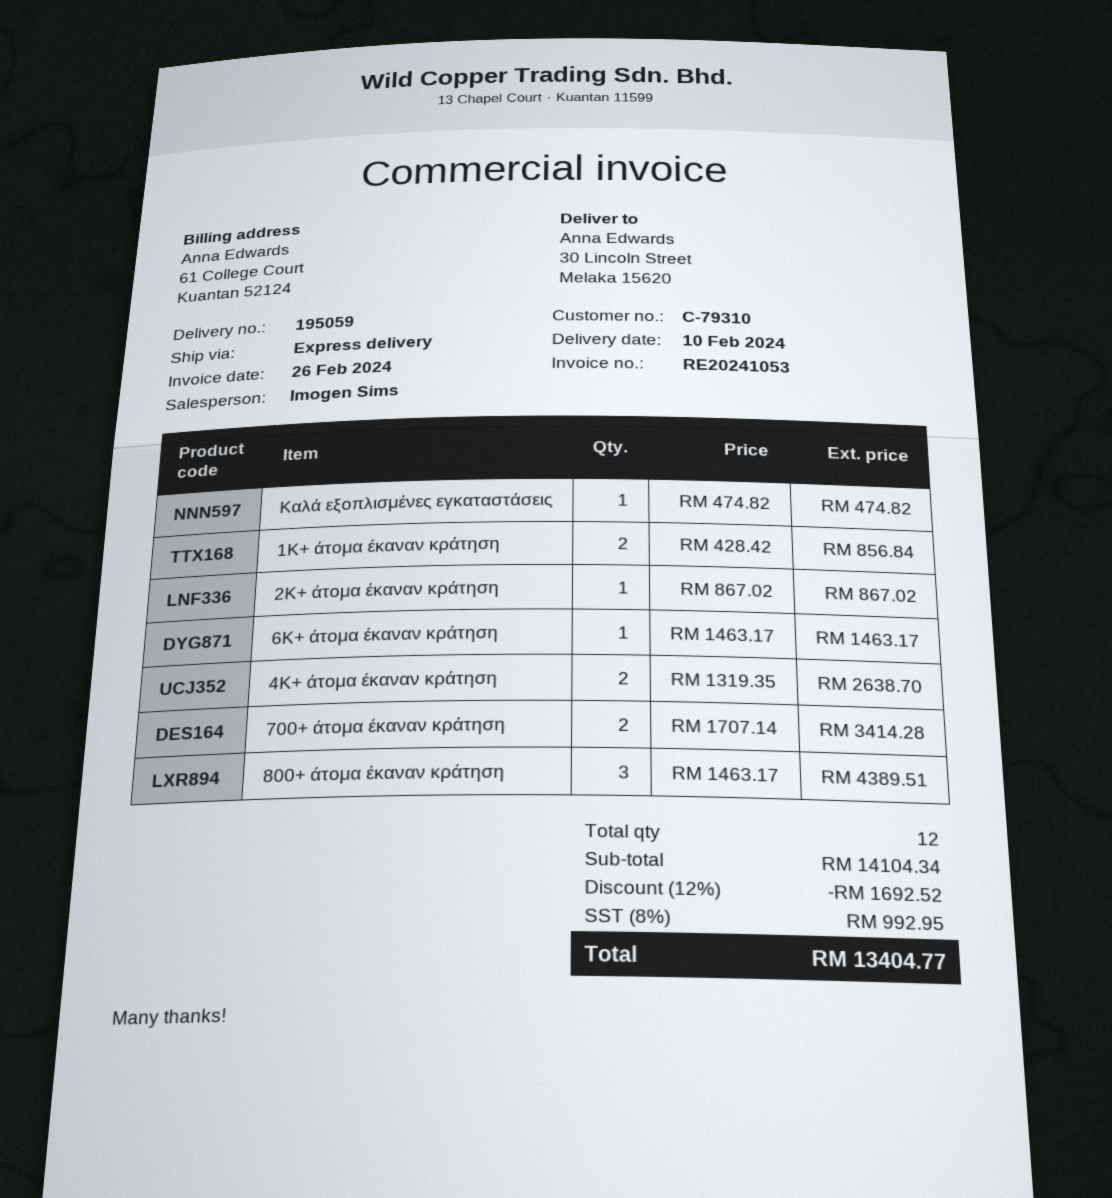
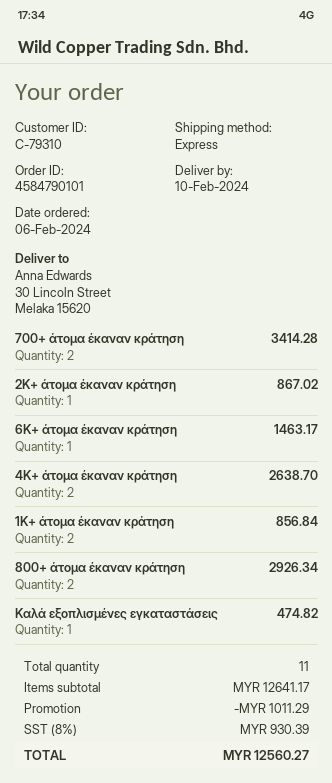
800+ άτομα έκαναν κράτηση: 3 for 4389.51 -> 2 for 2926.34
total quantity: 12 -> 11
subtotal: 14104.34 -> 12641.17
discount: 1692.52 -> 1011.29
tax: 8% = 992.95 -> 8% = 930.39
total: 13404.77 -> 12560.27

